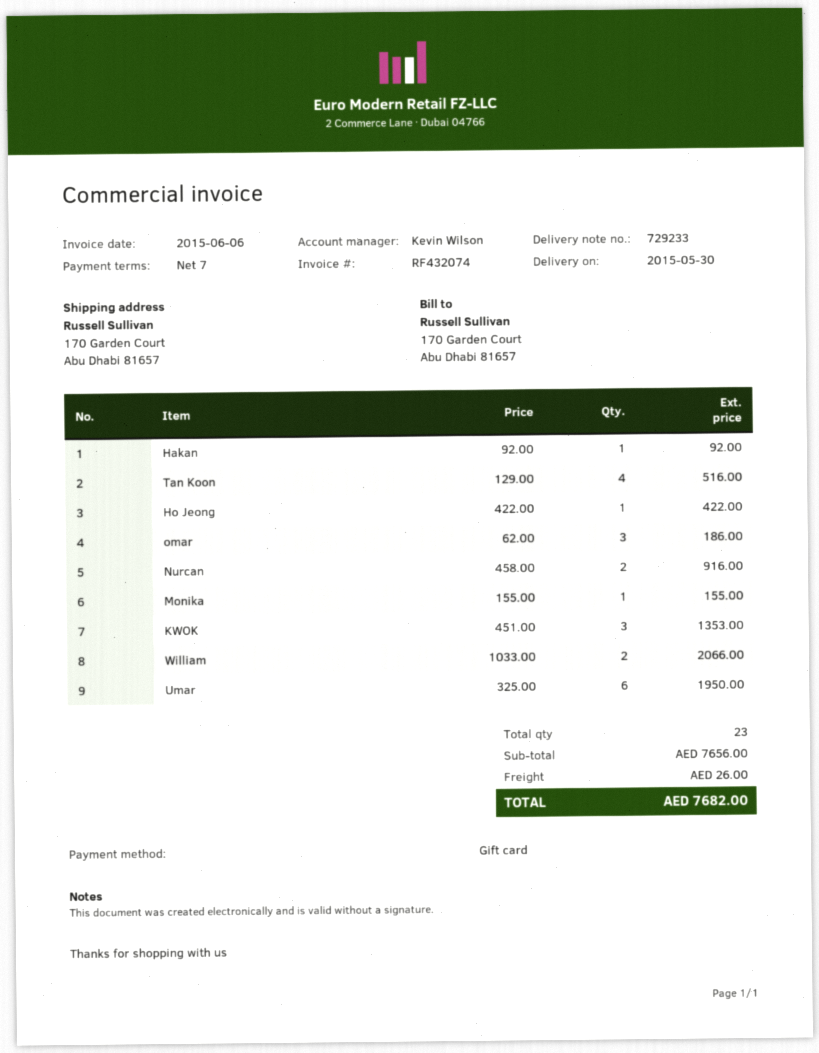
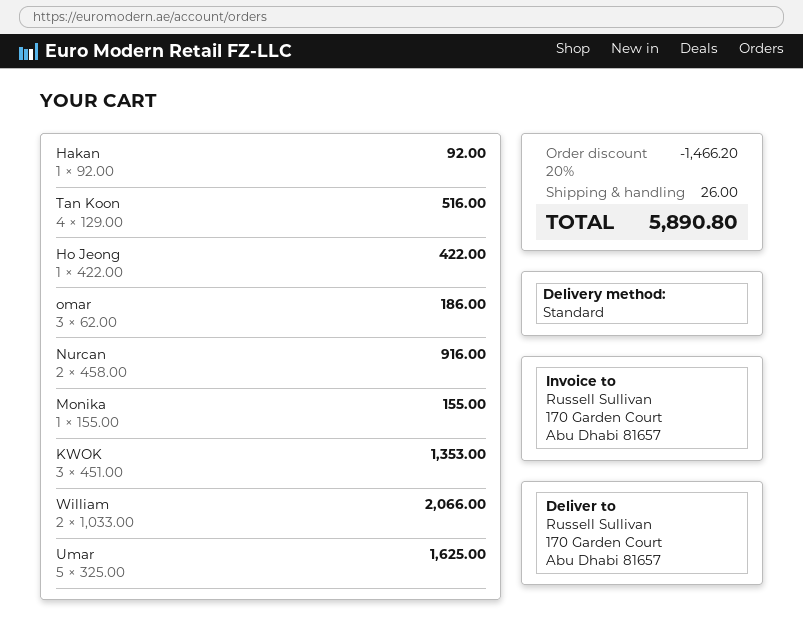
Umar: 6 x 325.00 = 1950.00 -> 5 x 325.00 = 1625.00
discount: none -> 20% = 1466.20
total: 7682.00 -> 5890.80

